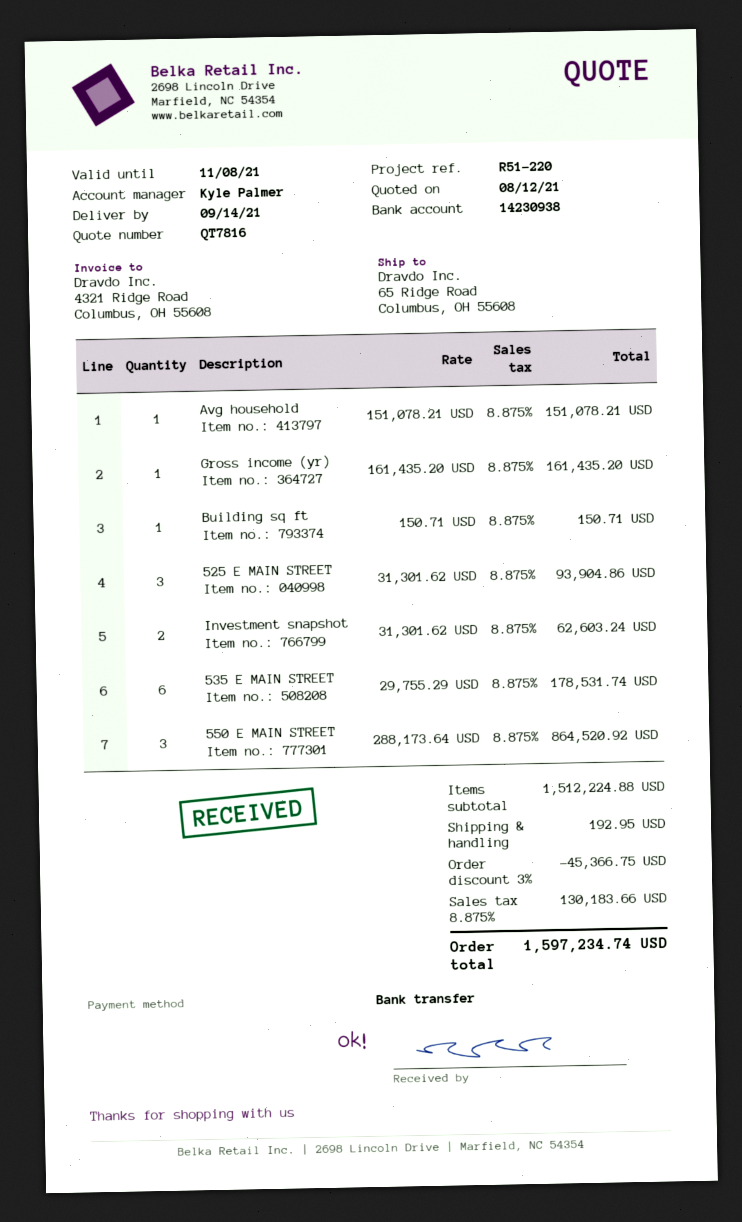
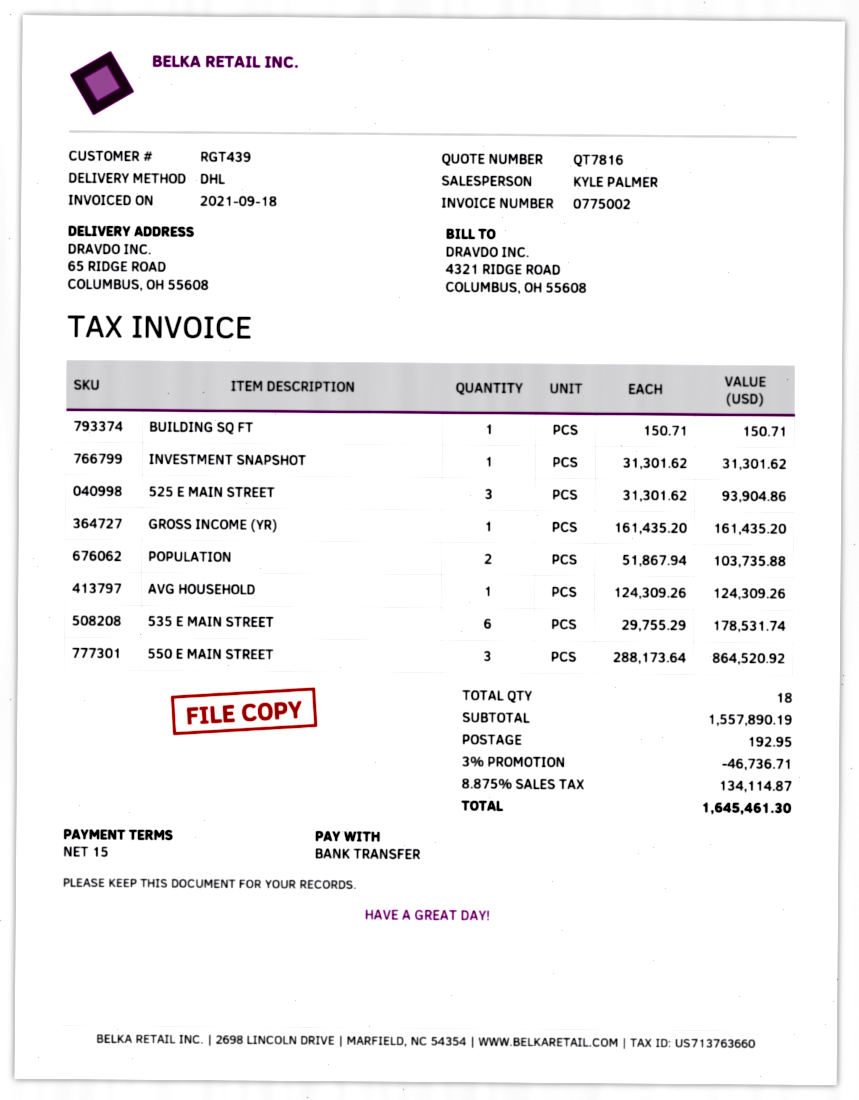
Avg household: 1 x 151078.21 = 151078.21 -> 1 x 124309.26 = 124309.26
Investment snapshot: 2 x 31301.62 = 62603.24 -> 1 x 31301.62 = 31301.62
POPULATION: none -> 2 x 51867.94 = 103735.88
subtotal: 1512224.88 -> 1557890.19
discount: 3% = 45366.75 -> 3% = 46736.71
tax: 8.875% = 130183.66 -> 8.875% = 134114.87
total: 1597234.74 -> 1645461.30

